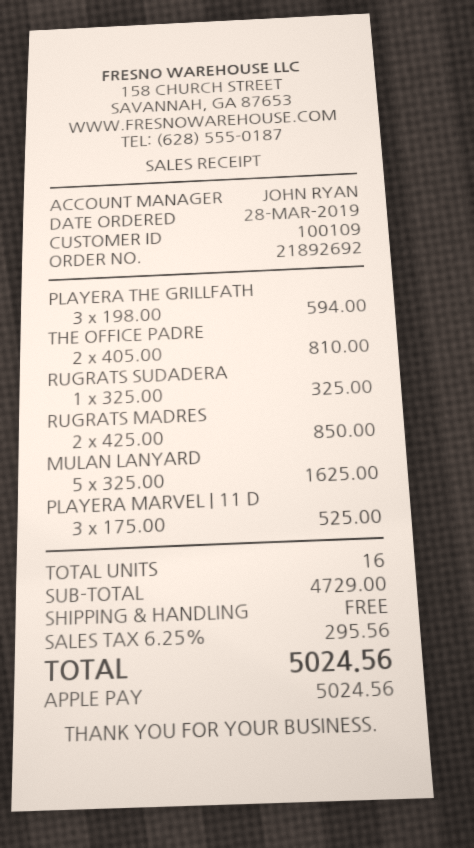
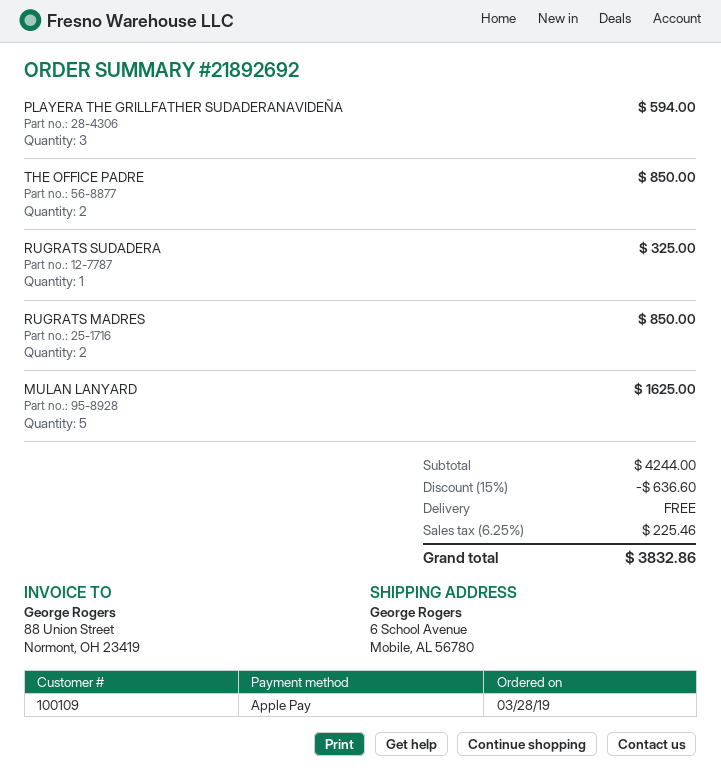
THE OFFICE PADRE: 2 for 810.00 -> 2 for 850.00
PLAYERA MARVEL | 11 D: 3 for 525.00 -> none
subtotal: 4729.00 -> 4244.00
discount: none -> 15% = 636.60
tax: 6.25% = 295.56 -> 6.25% = 225.46
total: 5024.56 -> 3832.86

